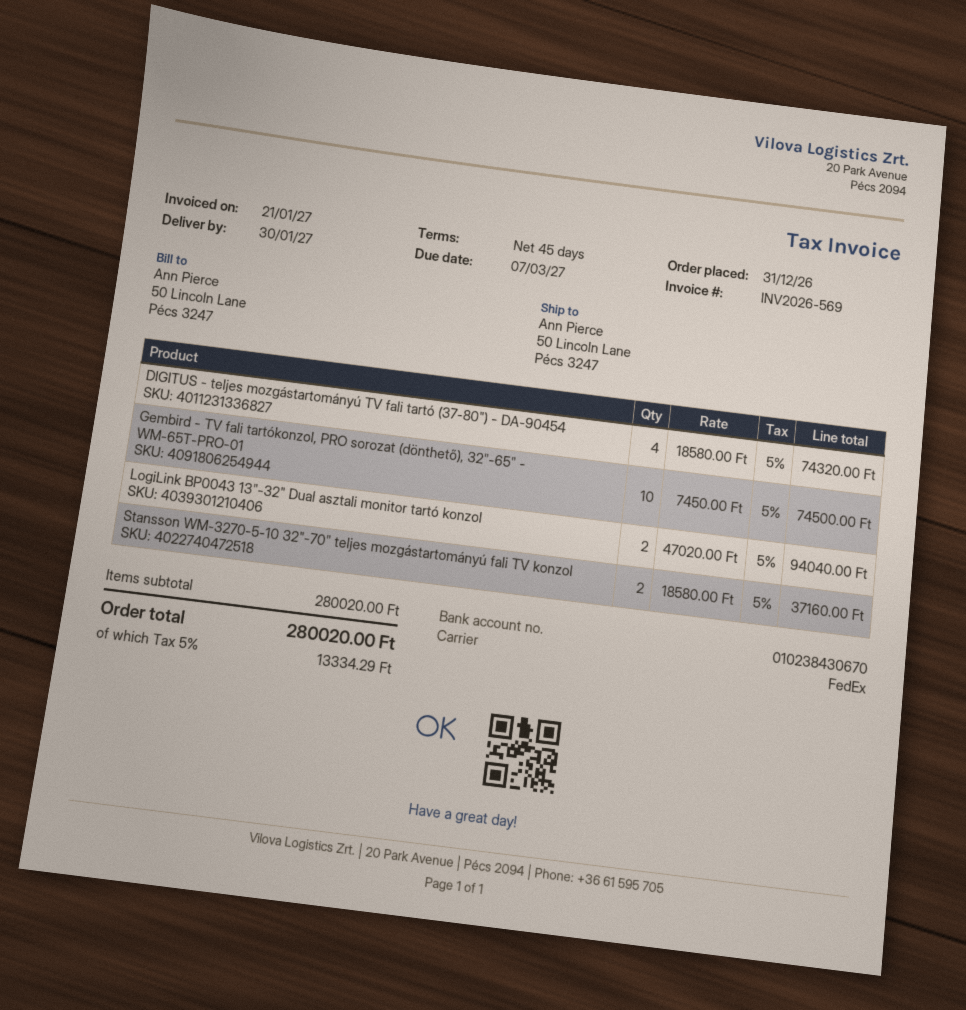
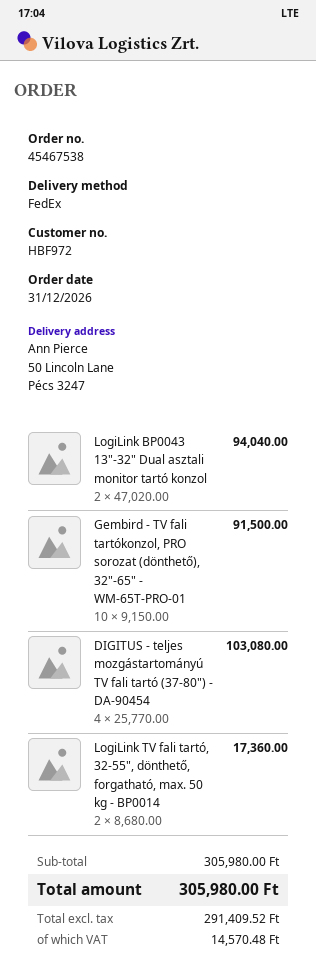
DIGITUS - teljes mozgástartományú TV fali tartó (37-80") - DA-90454: 4 x 18580.00 = 74320.00 -> 4 x 25770.00 = 103080.00
Gembird - TV fali tartókonzol, PRO sorozat (dönthető), 32"-65" - WM-65T-PRO-01: 10 x 7450.00 = 74500.00 -> 10 x 9150.00 = 91500.00
Stansson WM-3270-5-10 32"-70" teljes mozgástartományú fali TV konzol: 2 x 18580.00 = 37160.00 -> none
LogiLink TV fali tartó, 32-55", dönthető, forgatható, max. 50 kg - BP0014: none -> 2 x 8680.00 = 17360.00
subtotal: 280020.00 -> 305980.00
tax: 13334.29 -> 14570.48
total: 280020.00 -> 305980.00

